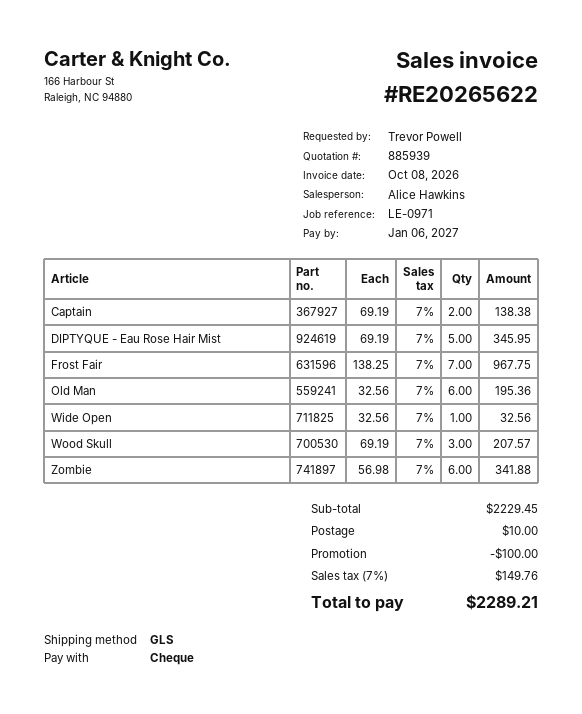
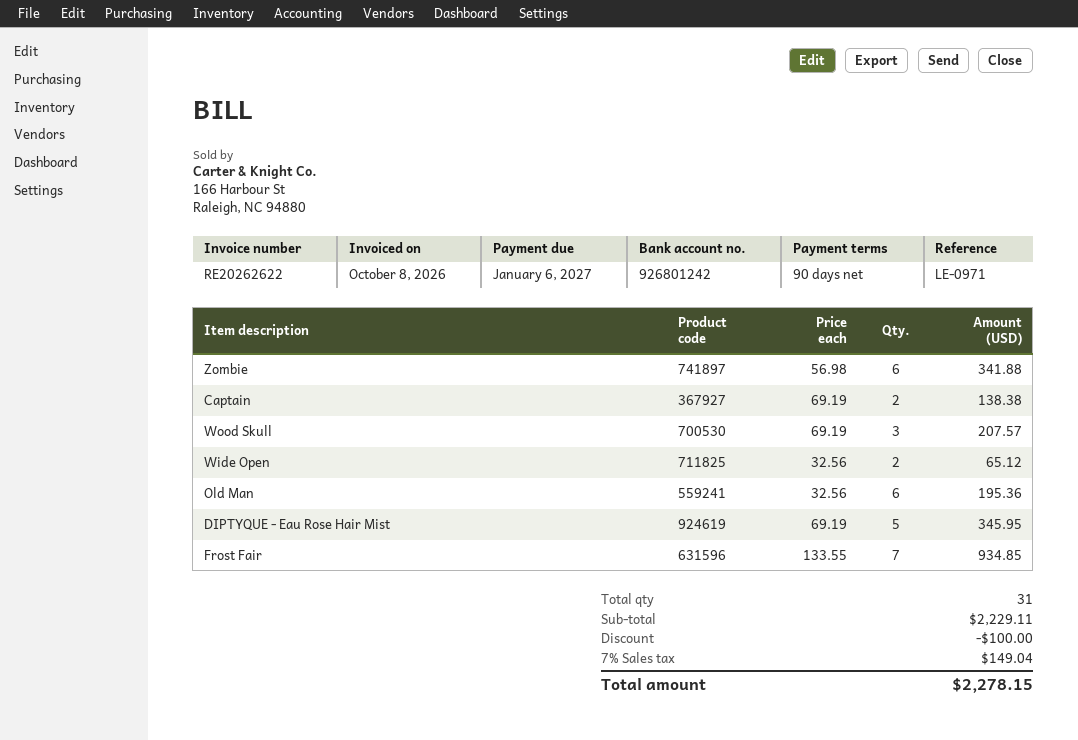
invoice number: RE20265622 -> RE20262622
Frost Fair: 7 x 138.25 = 967.75 -> 7 x 133.55 = 934.85
Wide Open: 1 x 32.56 = 32.56 -> 2 x 32.56 = 65.12
subtotal: 2229.45 -> 2229.11
shipping: 10.00 -> none
tax: 7% = 149.76 -> 7% = 149.04
total: 2289.21 -> 2278.15

